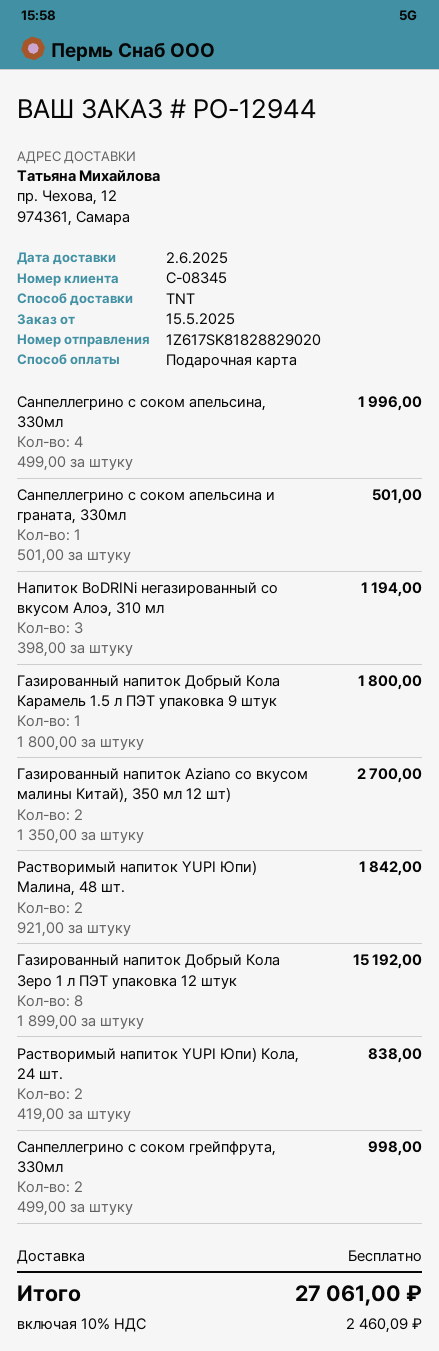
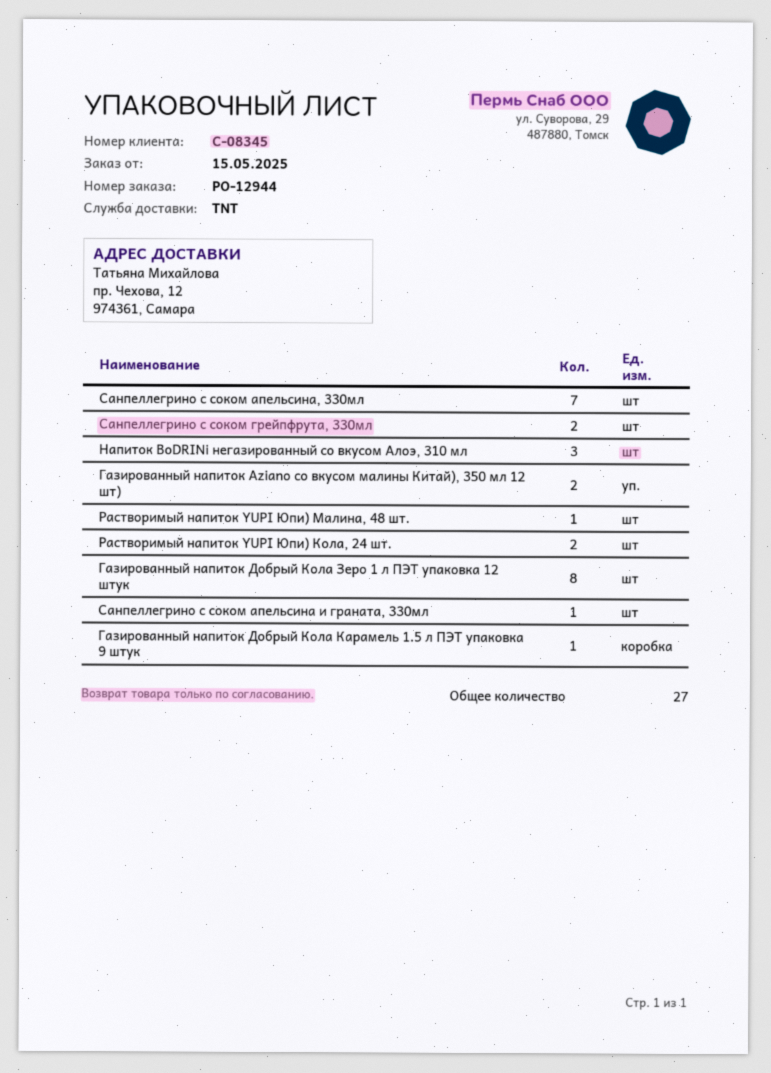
Санпеллегрино с соком апельсина, 330мл: 4 -> 7
Растворимый напиток YUPI Юпи) Малина, 48 шт.: 2 -> 1

